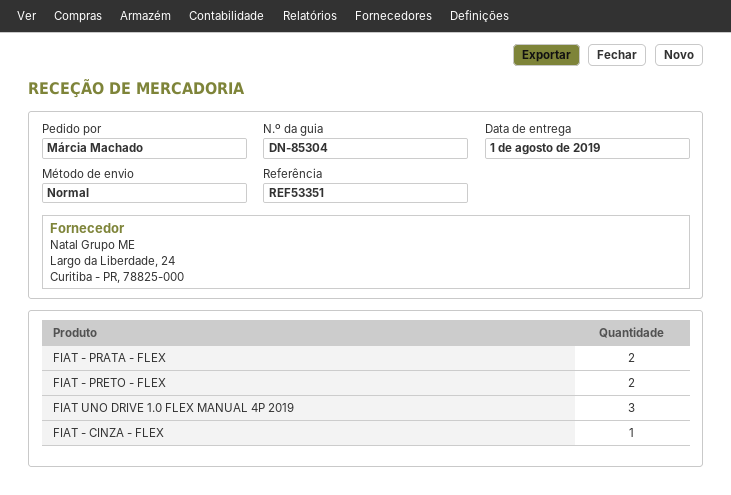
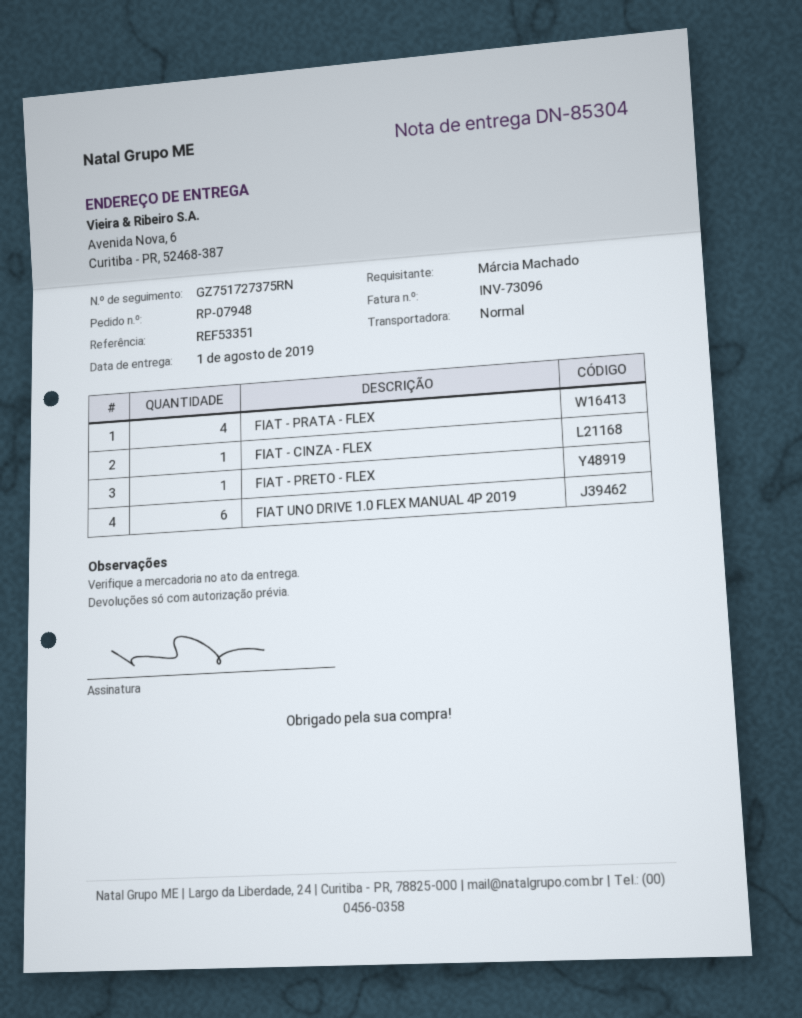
FIAT - PRATA - FLEX: 2 -> 4
FIAT - PRETO - FLEX: 2 -> 1
FIAT UNO DRIVE 1.0 FLEX MANUAL 4P 2019: 3 -> 6

